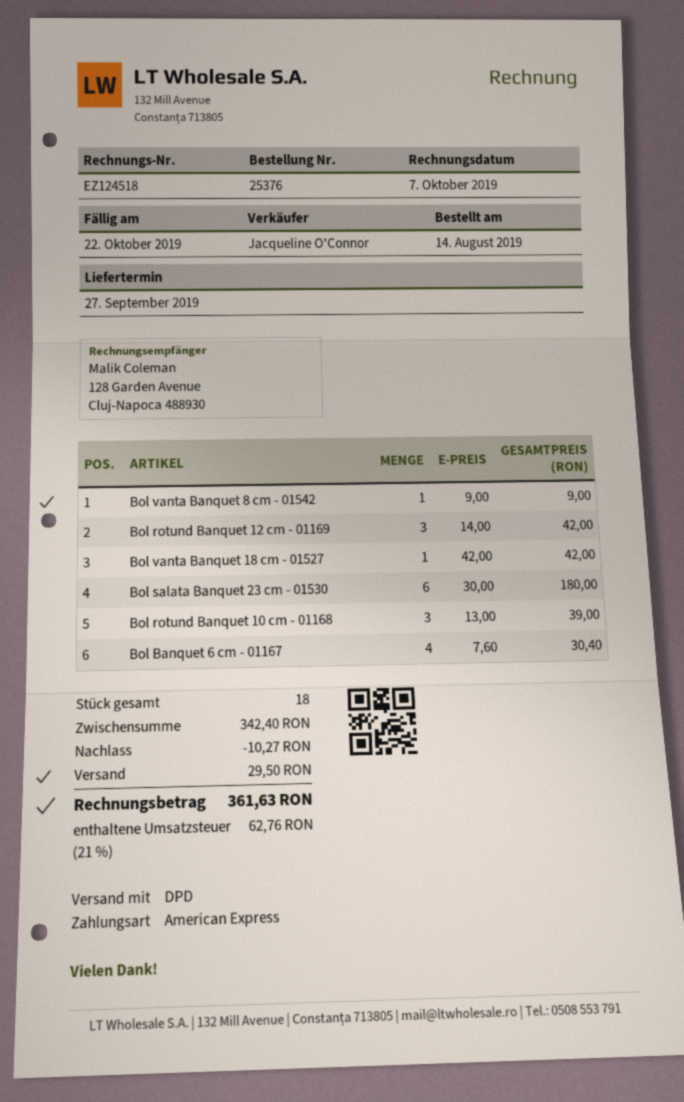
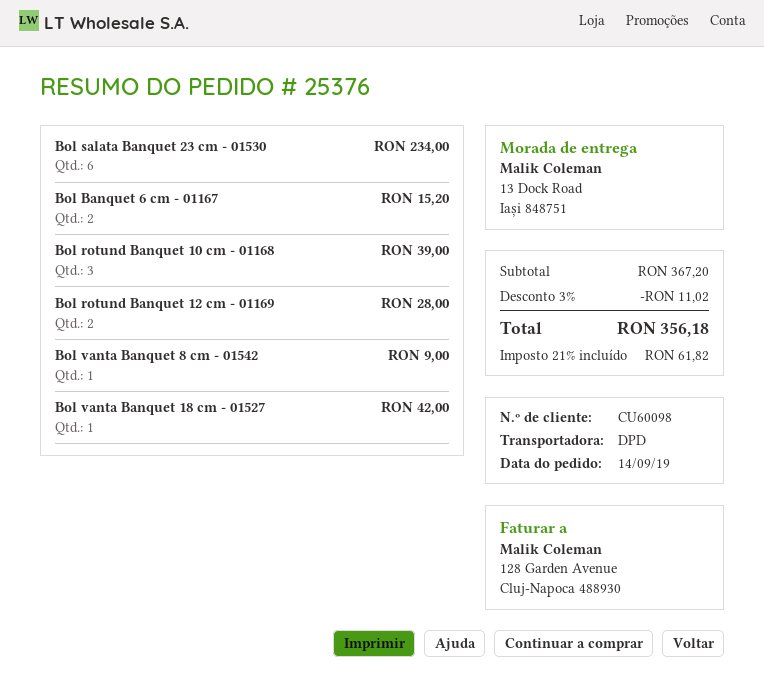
order date: 2019-08-14 -> 2019-09-14
Bol rotund Banquet 12 cm - 01169: 3 for 42.00 -> 2 for 28.00
Bol salata Banquet 23 cm - 01530: 6 for 180.00 -> 6 for 234.00
Bol Banquet 6 cm - 01167: 4 for 30.40 -> 2 for 15.20
subtotal: 342.40 -> 367.20
discount: 10.27 -> 11.02
shipping: 29.50 -> none
tax: 21% = 62.76 -> 21% = 61.82
total: 361.63 -> 356.18

